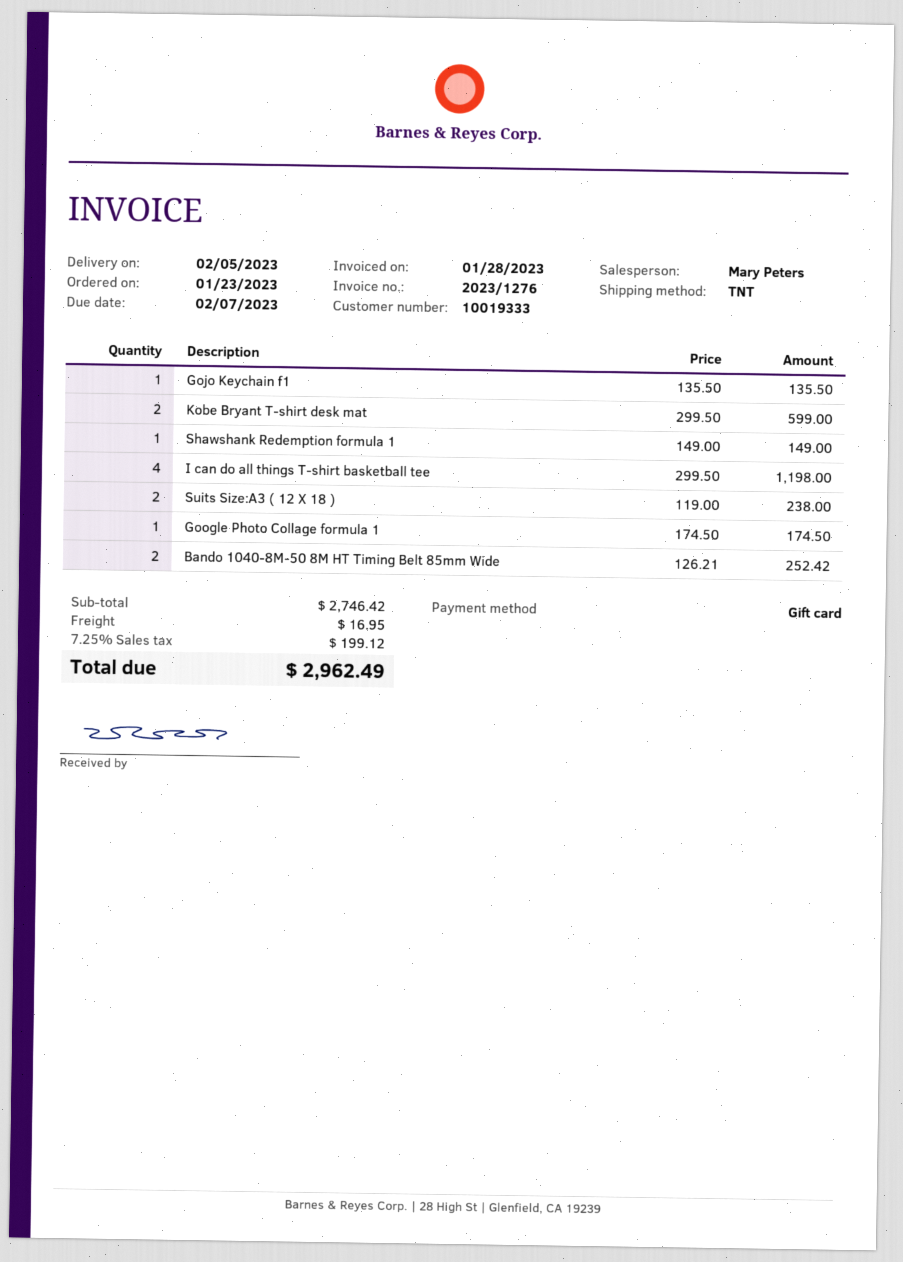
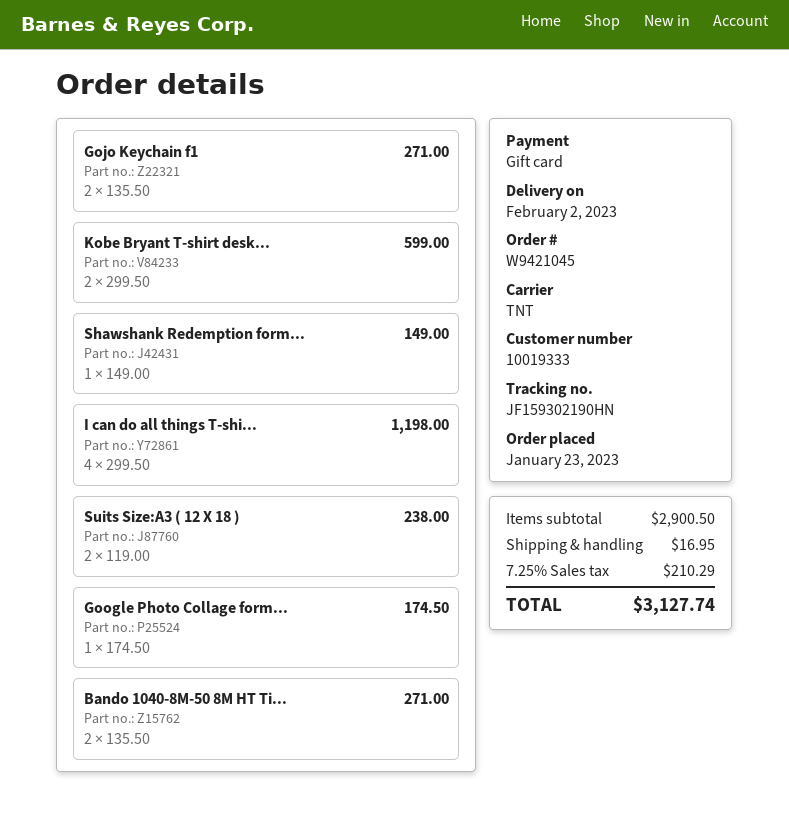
delivery date: 2023-02-05 -> 2023-02-02
Gojo Keychain f1: 1 x 135.50 = 135.50 -> 2 x 135.50 = 271.00
Bando 1040-8M-50 8M HT Timing Belt 85mm Wide: 2 x 126.21 = 252.42 -> 2 x 135.50 = 271.00
subtotal: 2746.42 -> 2900.50
tax: 7.25% = 199.12 -> 7.25% = 210.29
total: 2962.49 -> 3127.74

